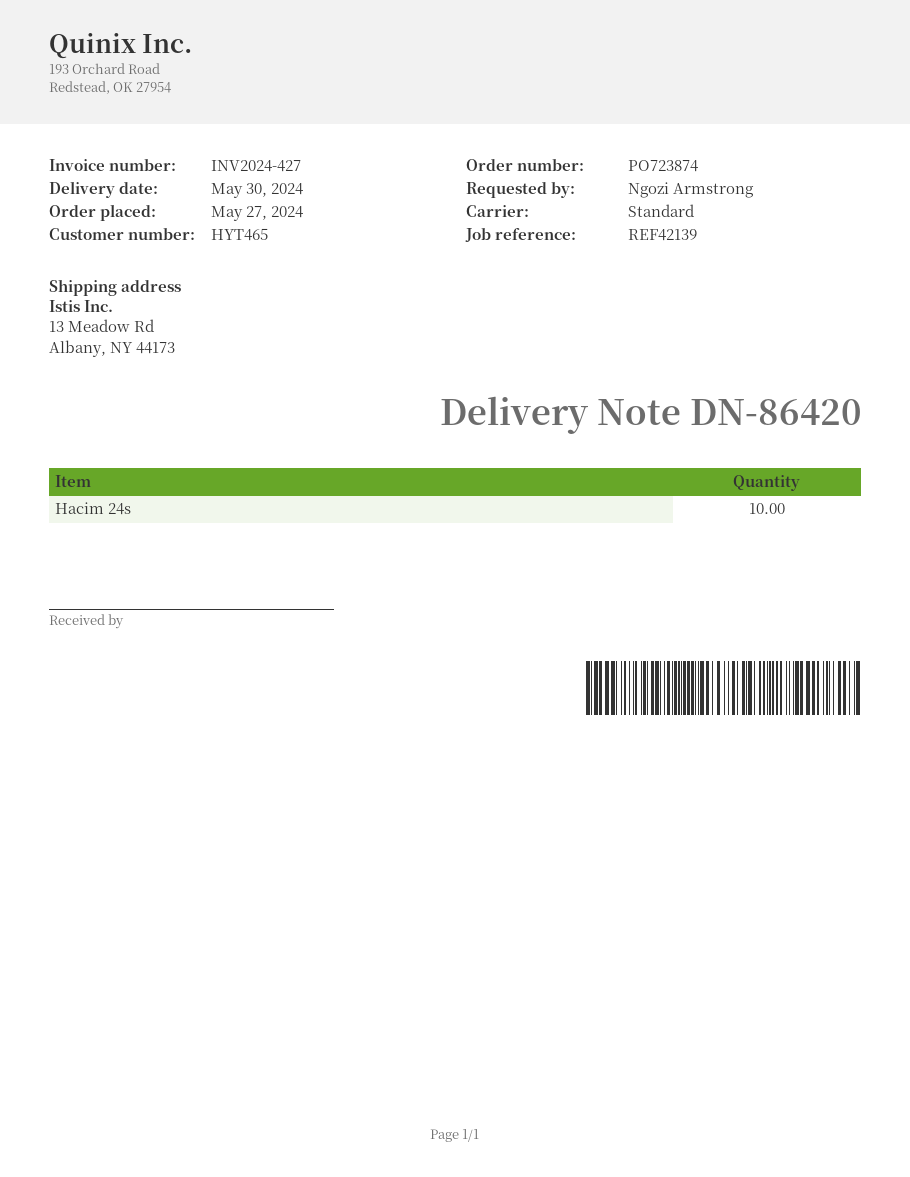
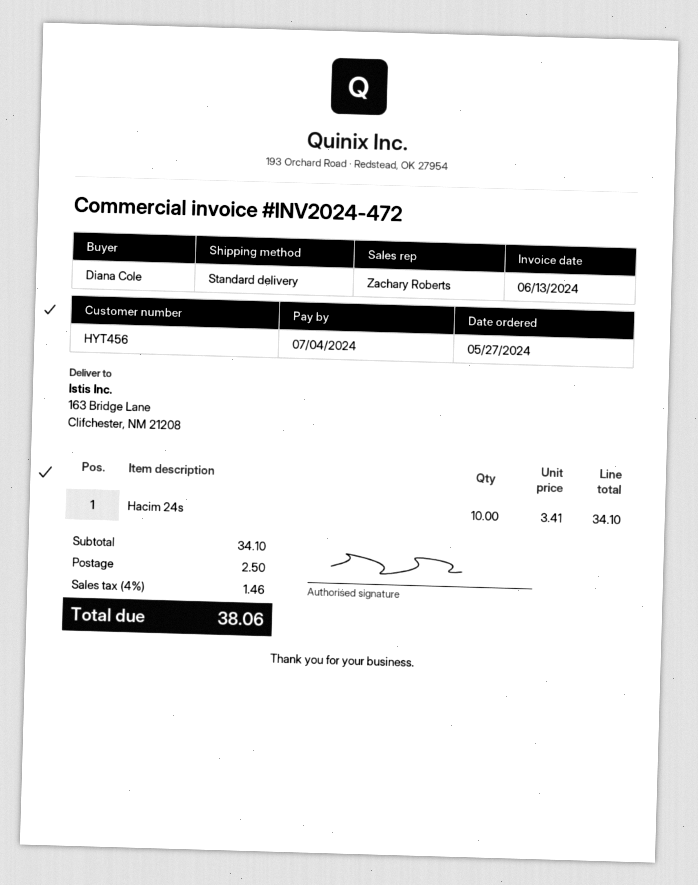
invoice number: INV2024-427 -> INV2024-472
customer number: HYT465 -> HYT456
ordered by: Ngozi Armstrong -> Diana Cole
ship to: 13 Meadow Rd, Albany, NY 44173 -> 163 Bridge Lane, Clifchester, NM 21208

